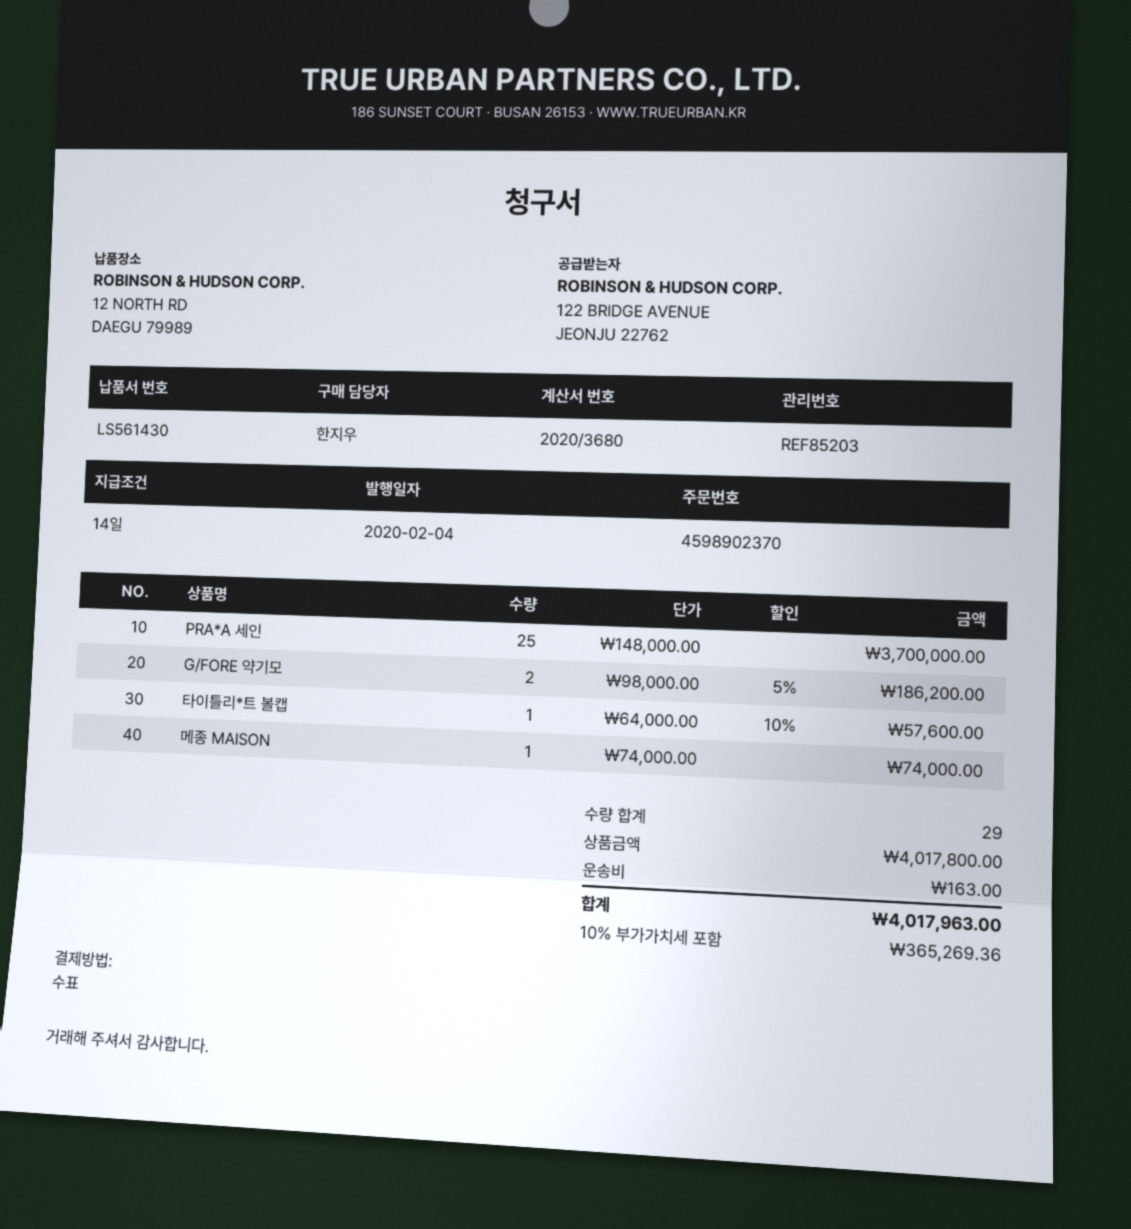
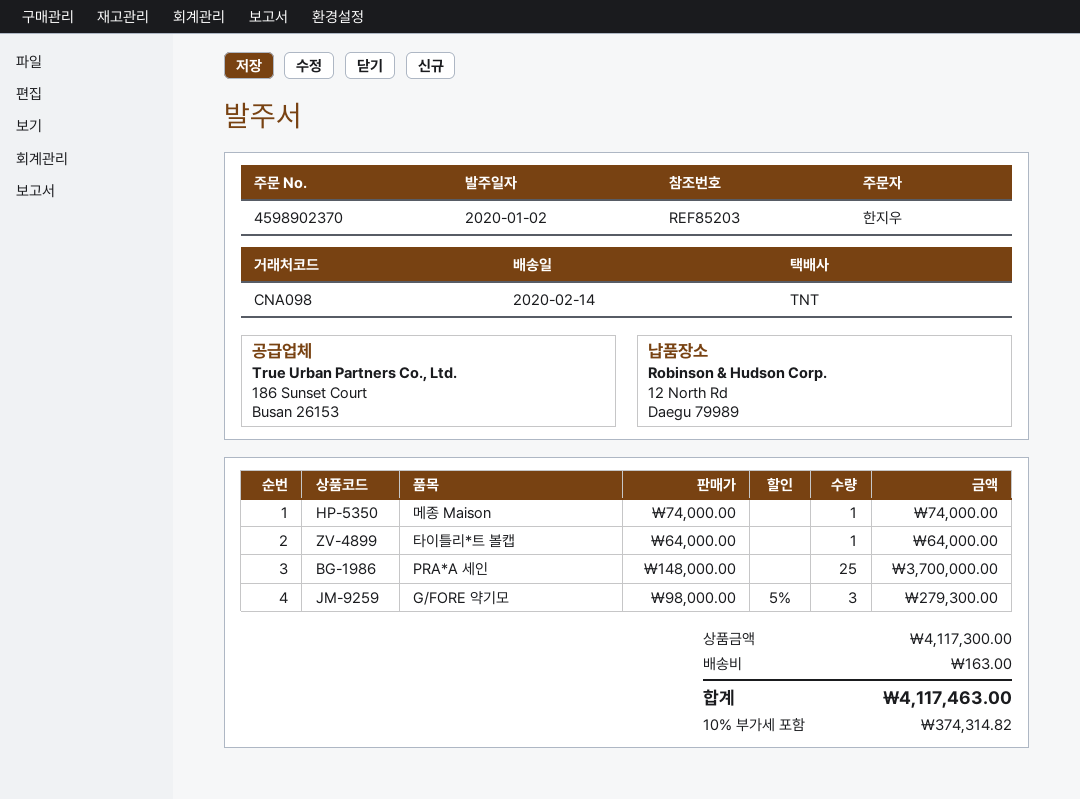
G/FORE 약기모: 2 x 98000.00 - 5% = 186200.00 -> 3 x 98000.00 - 5% = 279300.00
타이틀리*트 볼캡: 1 x 64000.00 - 10% = 57600.00 -> 1 x 64000.00 = 64000.00
subtotal: 4017800.00 -> 4117300.00
tax: 10% = 365269.36 -> 10% = 374314.82
total: 4017963.00 -> 4117463.00

